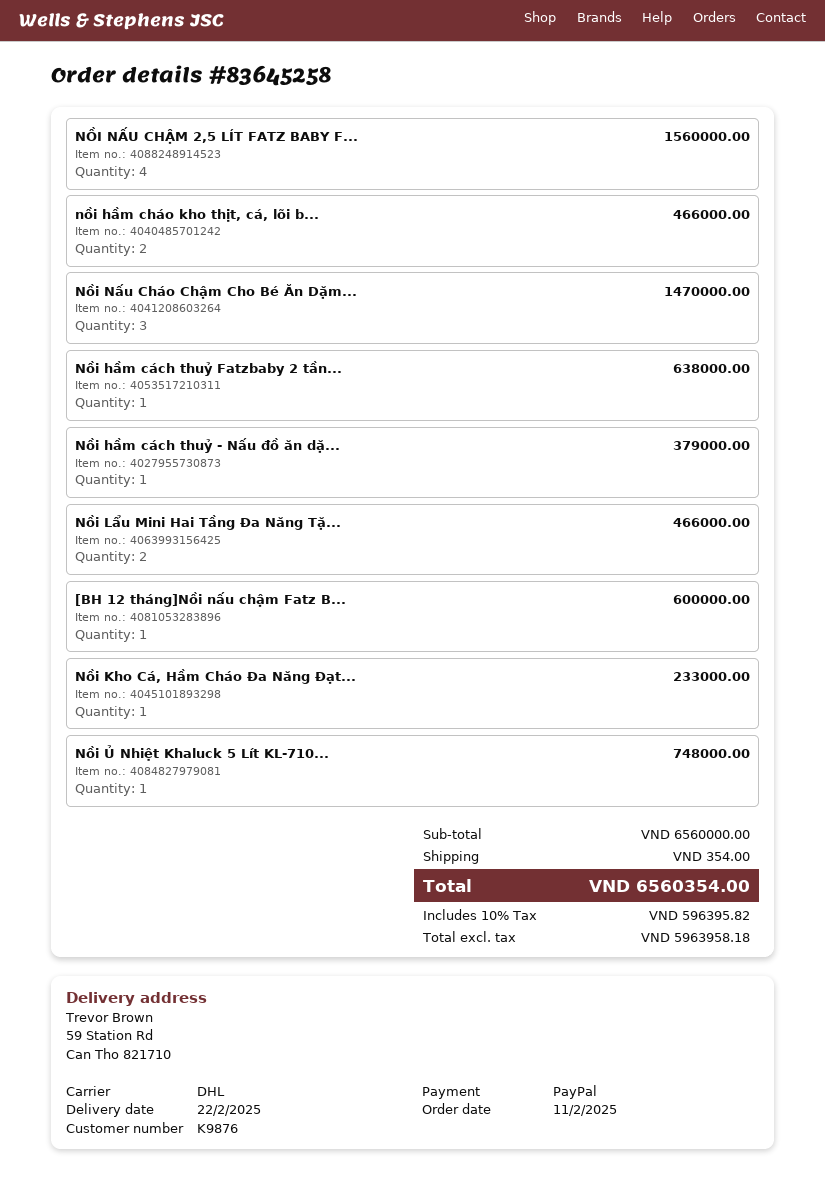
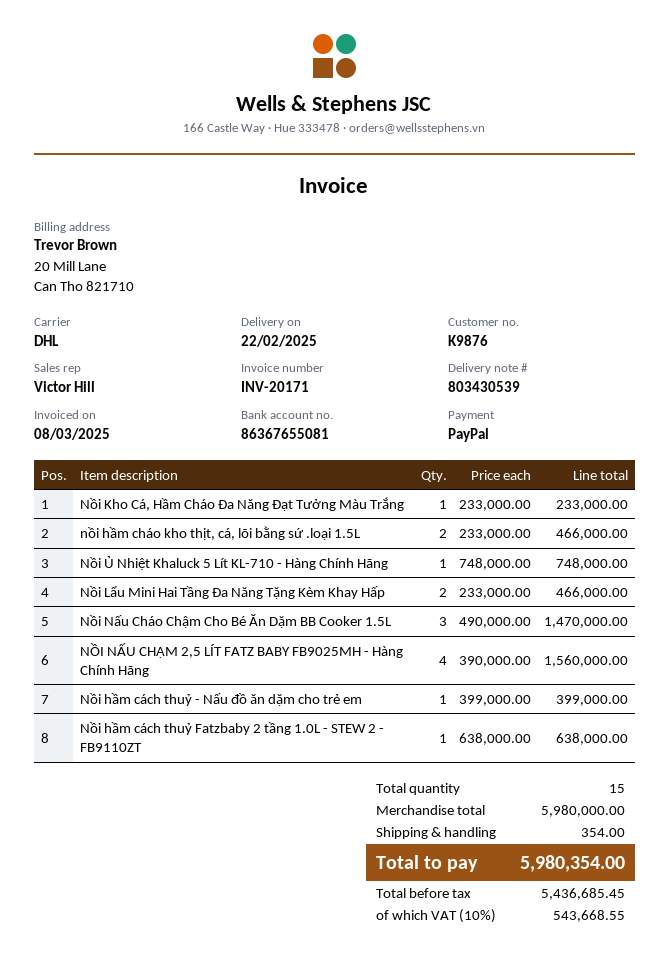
Nồi hầm cách thuỷ - Nấu đồ ăn dặ...: 1 for 379000.00 -> 1 for 399000.00
[BH 12 tháng]Nồi nấu chậm Fatz B...: 1 for 600000.00 -> none
subtotal: 6560000.00 -> 5980000.00
net: 5963958.18 -> 5436685.45
tax: 10% = 596395.82 -> 10% = 543668.55
total: 6560354.00 -> 5980354.00

